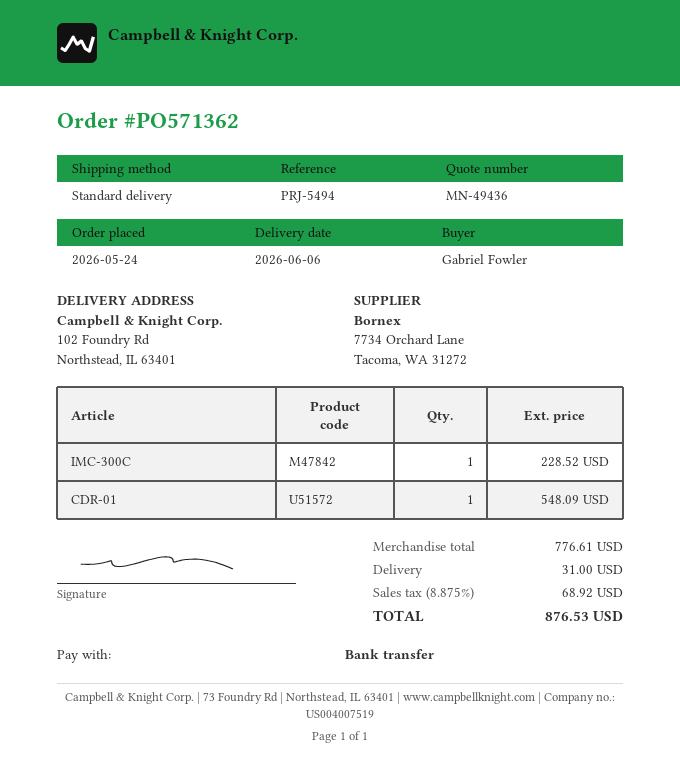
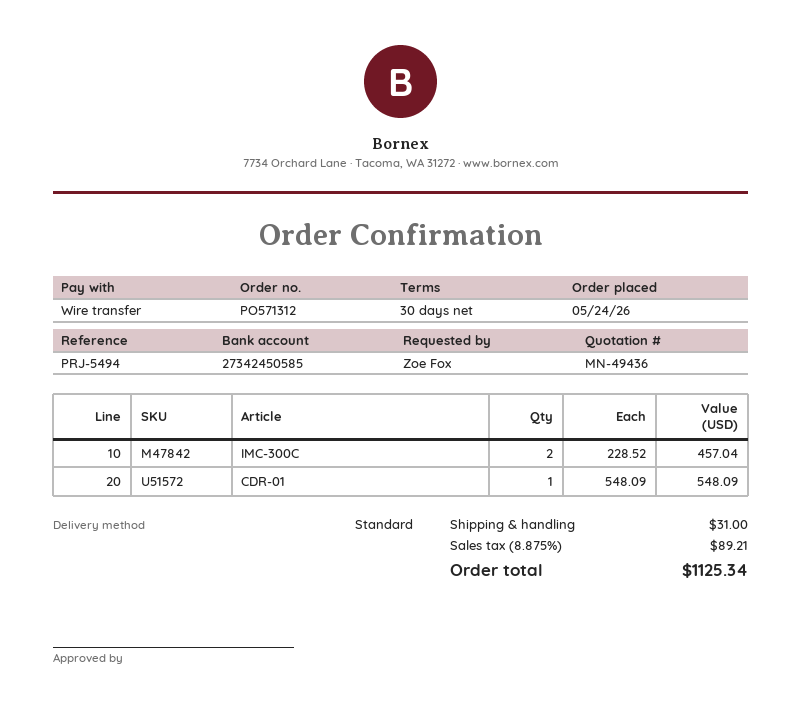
order number: PO571362 -> PO571312
ordered by: Gabriel Fowler -> Zoe Fox
IMC-300C: 1 for 228.52 -> 2 for 457.04
tax: 8.875% = 68.92 -> 8.875% = 89.21
total: 876.53 -> 1125.34

